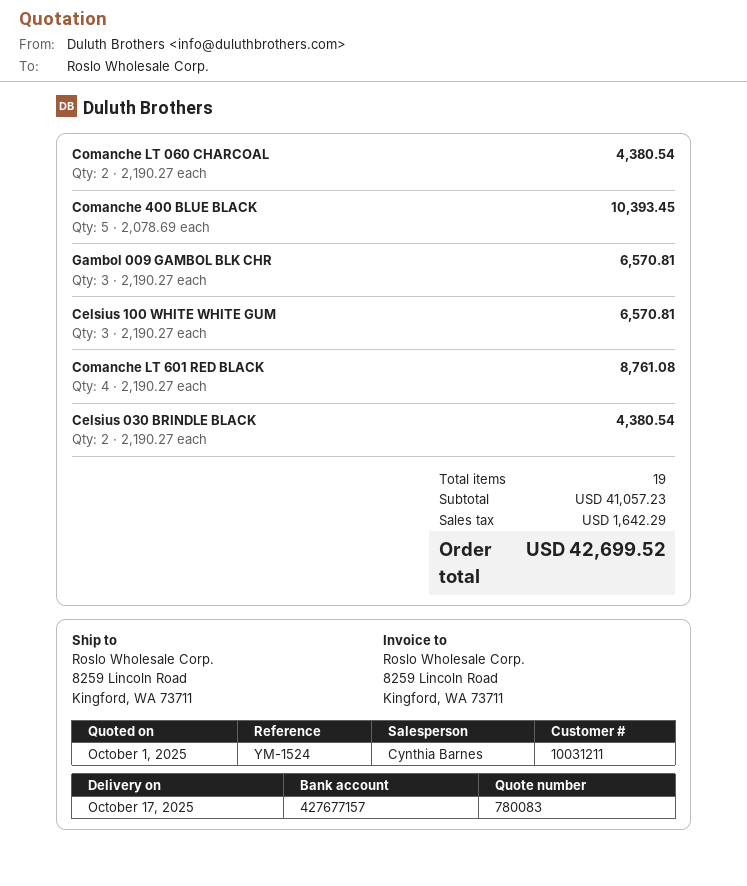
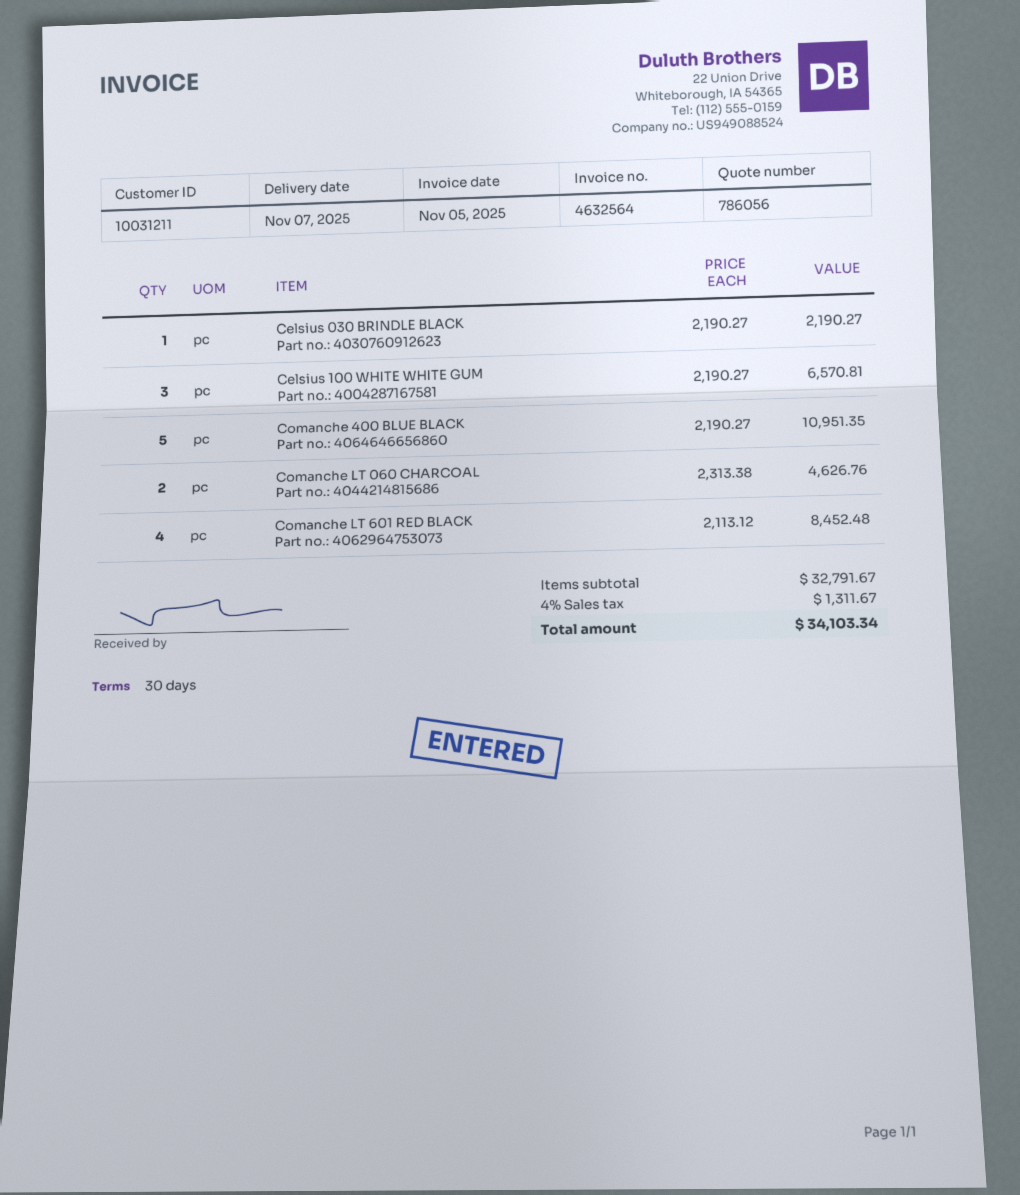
quote number: 780083 -> 786056
delivery date: 2025-10-17 -> 2025-11-07
Comanche LT 060 CHARCOAL: 2 x 2190.27 = 4380.54 -> 2 x 2313.38 = 4626.76
Comanche 400 BLUE BLACK: 5 x 2078.69 = 10393.45 -> 5 x 2190.27 = 10951.35
Gambol 009 GAMBOL BLK CHR: 3 x 2190.27 = 6570.81 -> none
Comanche LT 601 RED BLACK: 4 x 2190.27 = 8761.08 -> 4 x 2113.12 = 8452.48
Celsius 030 BRINDLE BLACK: 2 x 2190.27 = 4380.54 -> 1 x 2190.27 = 2190.27
subtotal: 41057.23 -> 32791.67
tax: 1642.29 -> 1311.67
total: 42699.52 -> 34103.34

